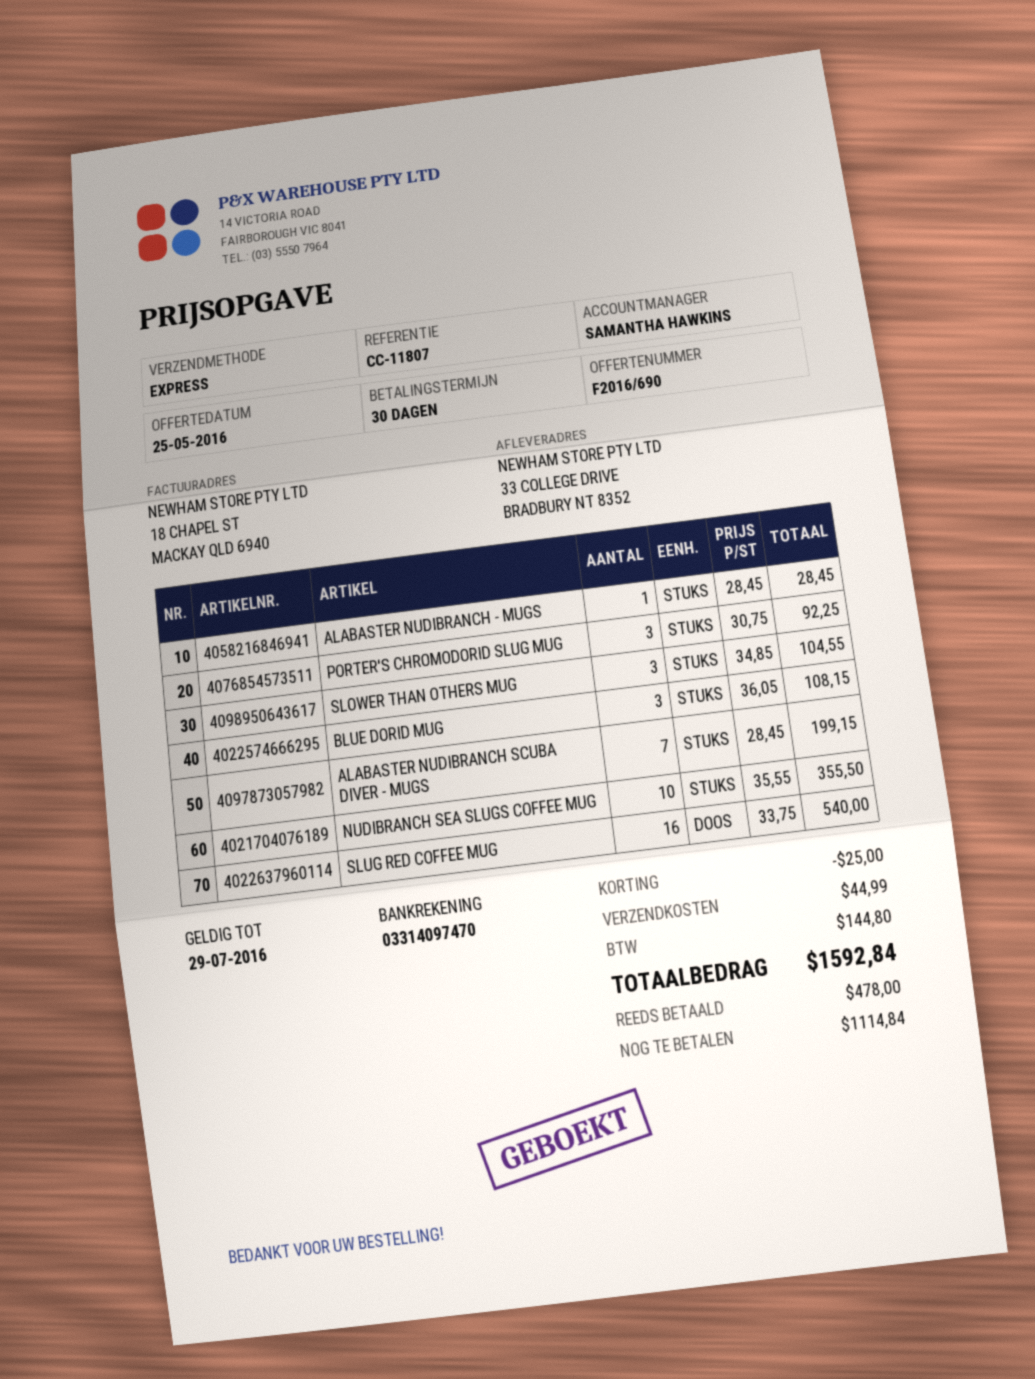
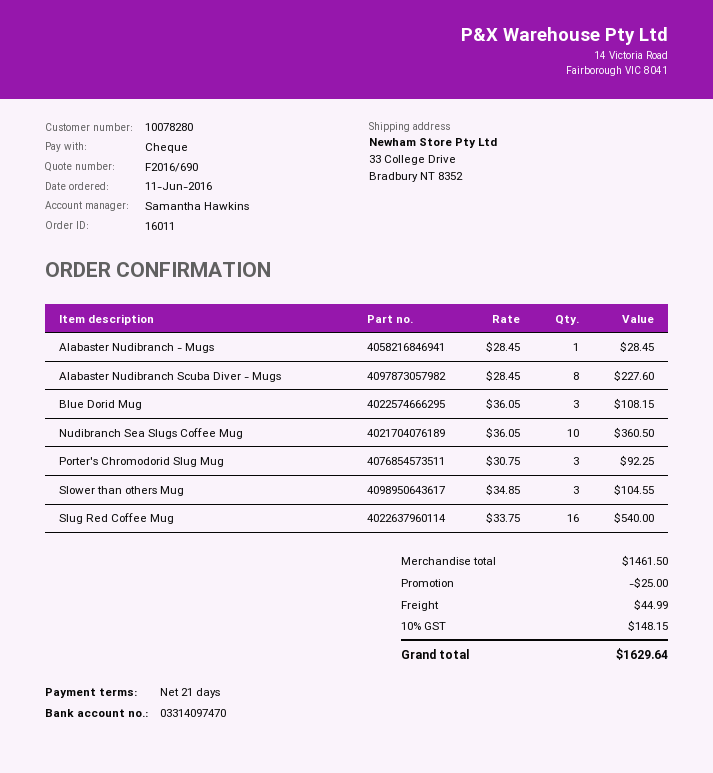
payment terms: 30 days -> 21 days
ALABASTER NUDIBRANCH SCUBA DIVER - MUGS: 7 x 28.45 = 199.15 -> 8 x 28.45 = 227.60
NUDIBRANCH SEA SLUGS COFFEE MUG: 10 x 35.55 = 355.50 -> 10 x 36.05 = 360.50
tax: 144.80 -> 148.15
total: 1592.84 -> 1629.64

